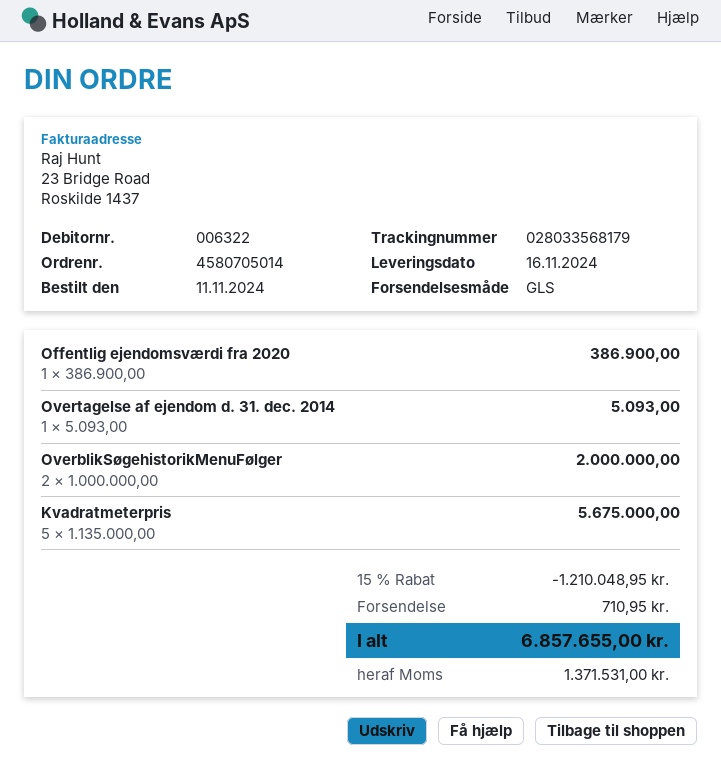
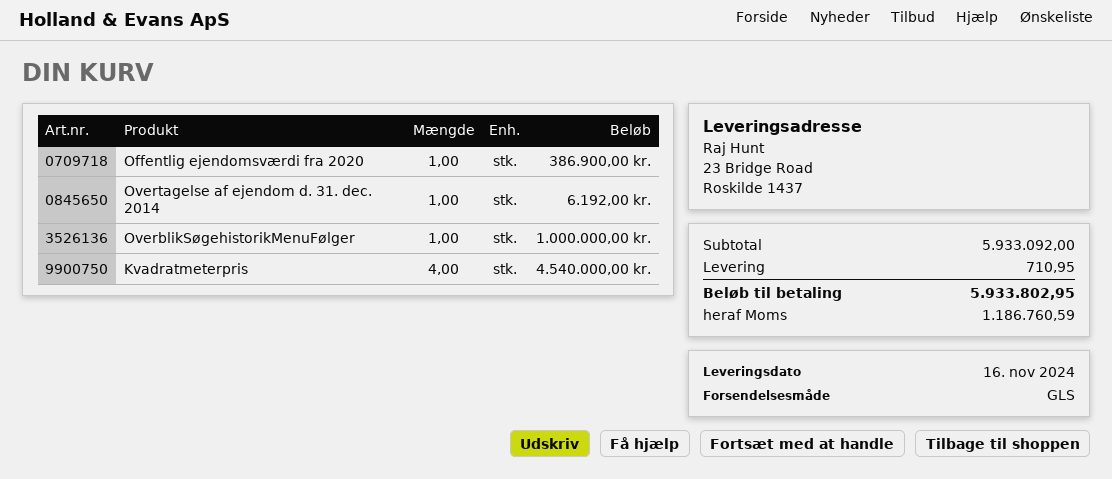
Overtagelse af ejendom d. 31. dec. 2014: 1 for 5093.00 -> 1 for 6192.00
OverblikSøgehistorikMenuFølger: 2 for 2000000.00 -> 1 for 1000000.00
Kvadratmeterpris: 5 for 5675000.00 -> 4 for 4540000.00
discount: 15% = 1210048.95 -> none
tax: 1371531.00 -> 1186760.59
total: 6857655.00 -> 5933802.95

